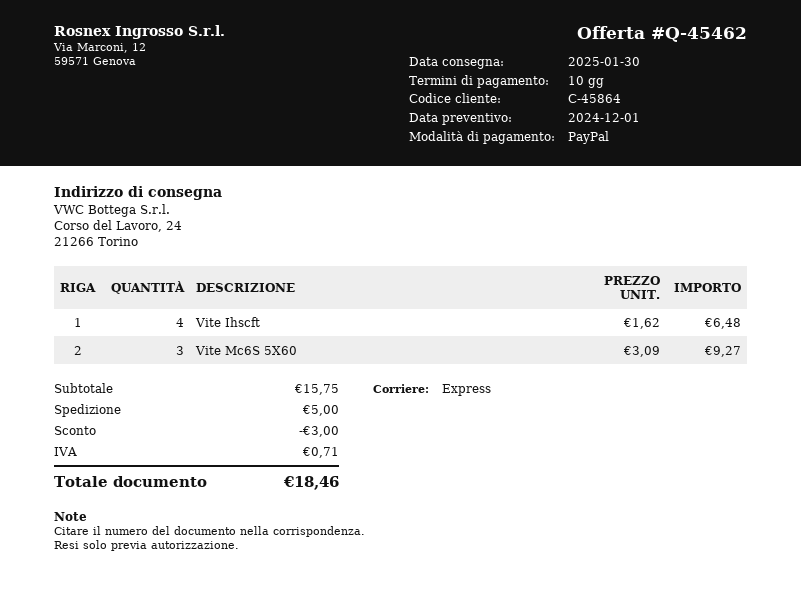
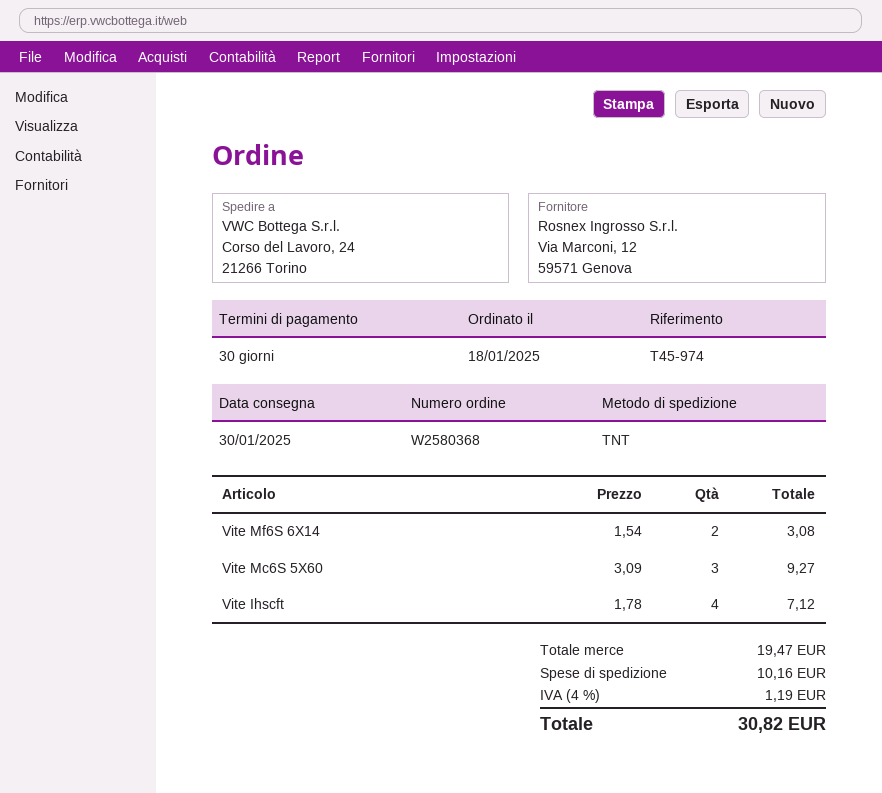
payment terms: 10 days -> 30 days
shipping method: express -> TNT
Vite Ihscft: 4 x 1.62 = 6.48 -> 4 x 1.78 = 7.12
Vite Mf6S 6X14: none -> 2 x 1.54 = 3.08
subtotal: 15.75 -> 19.47
discount: 3.00 -> none
shipping: 5.00 -> 10.16
tax: 0.71 -> 1.19
total: 18.46 -> 30.82

